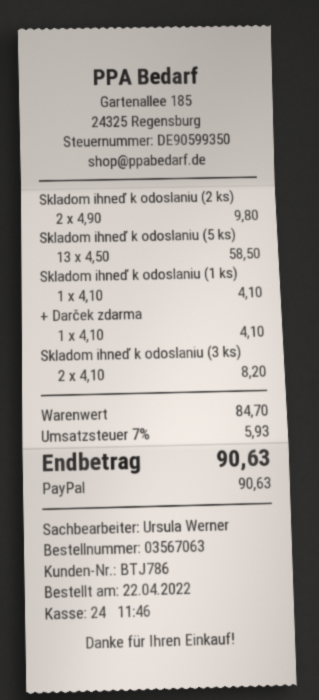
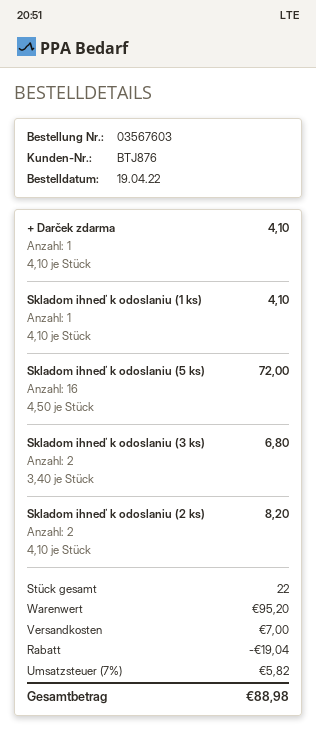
order number: 03567063 -> 03567603
order date: 2022-04-22 -> 2022-04-19
customer number: BTJ786 -> BTJ876
Skladom ihneď k odoslaniu (2 ks): 2 x 4.90 = 9.80 -> 2 x 4.10 = 8.20
Skladom ihneď k odoslaniu (5 ks): 13 x 4.50 = 58.50 -> 16 x 4.50 = 72.00
Skladom ihneď k odoslaniu (3 ks): 2 x 4.10 = 8.20 -> 2 x 3.40 = 6.80
subtotal: 84.70 -> 95.20
discount: none -> 19.04
shipping: none -> 7.00
tax: 7% = 5.93 -> 7% = 5.82
total: 90.63 -> 88.98

